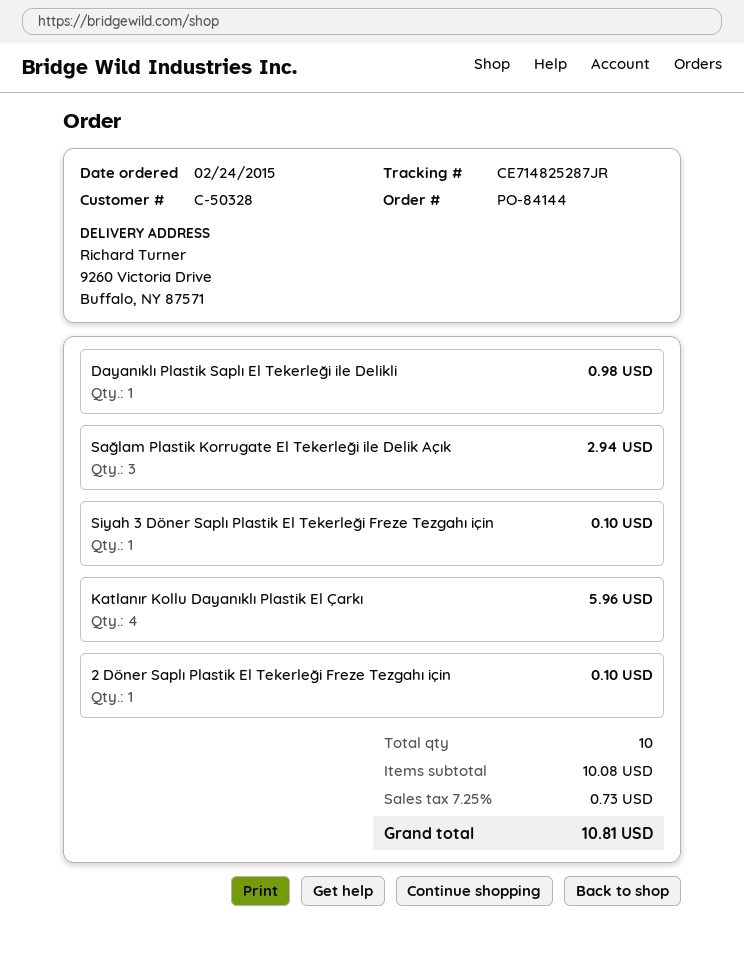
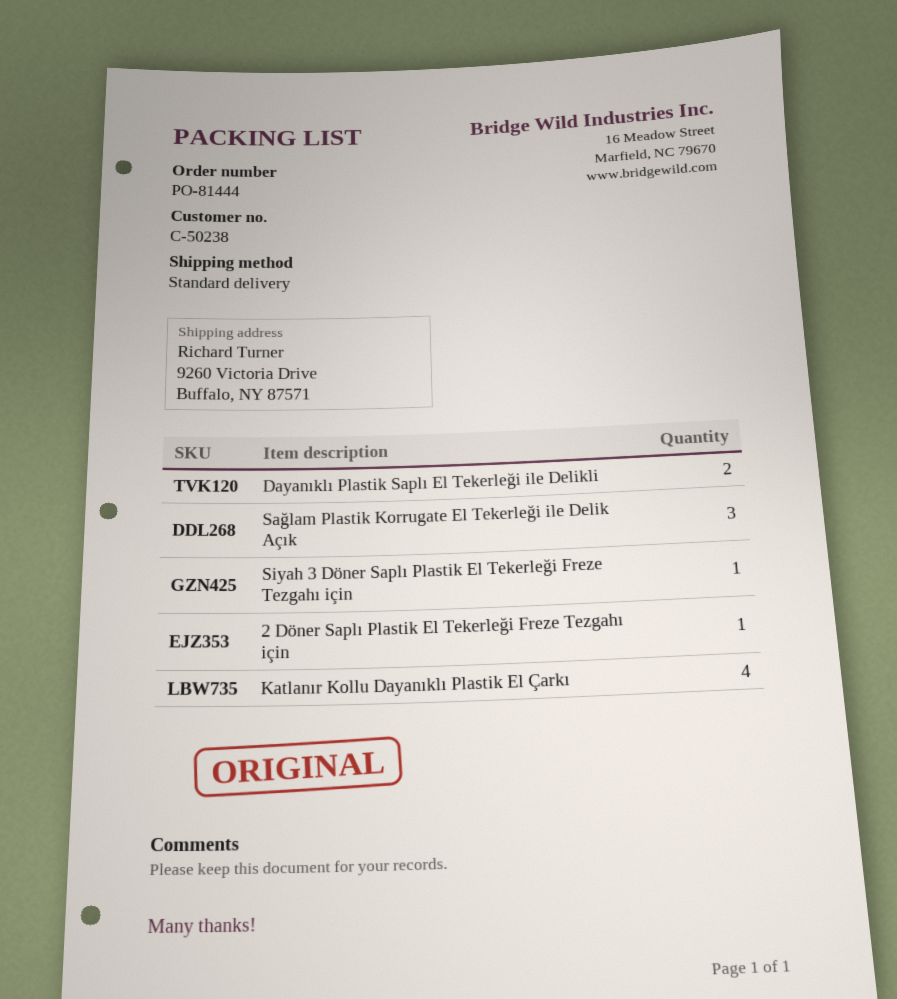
order number: PO-84144 -> PO-81444
customer number: C-50328 -> C-50238
Dayanıklı Plastik Saplı El Tekerleği ile Delikli: 1 -> 2

